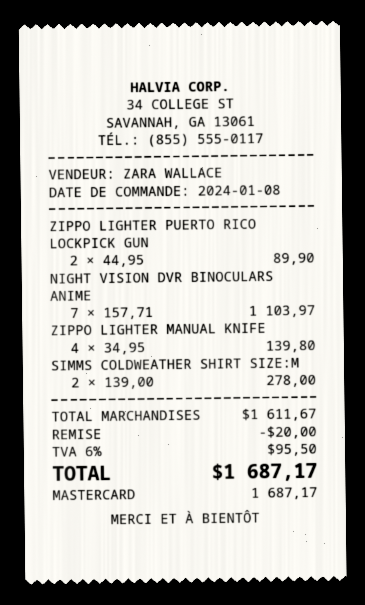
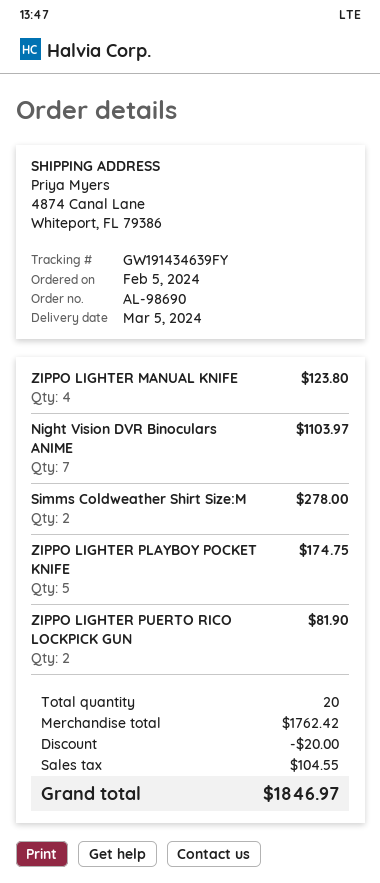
order date: 2024-01-08 -> 2024-02-05
ZIPPO LIGHTER PUERTO RICO LOCKPICK GUN: 2 for 89.90 -> 2 for 81.90
ZIPPO LIGHTER MANUAL KNIFE: 4 for 139.80 -> 4 for 123.80
ZIPPO LIGHTER PLAYBOY POCKET KNIFE: none -> 5 for 174.75
subtotal: 1611.67 -> 1762.42
tax: 95.50 -> 104.55
total: 1687.17 -> 1846.97

